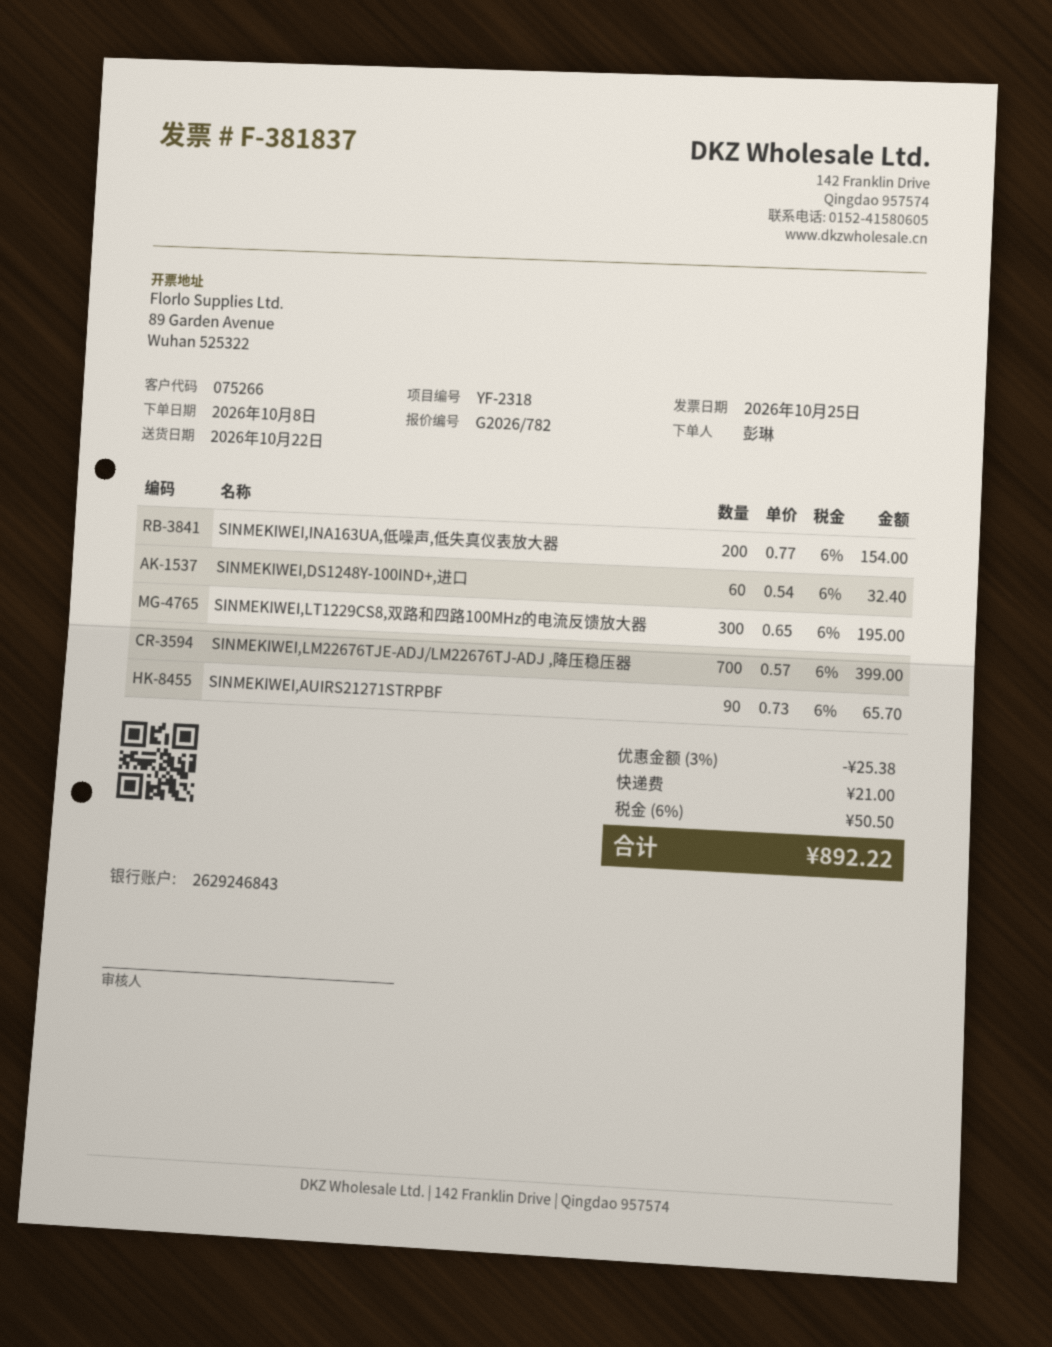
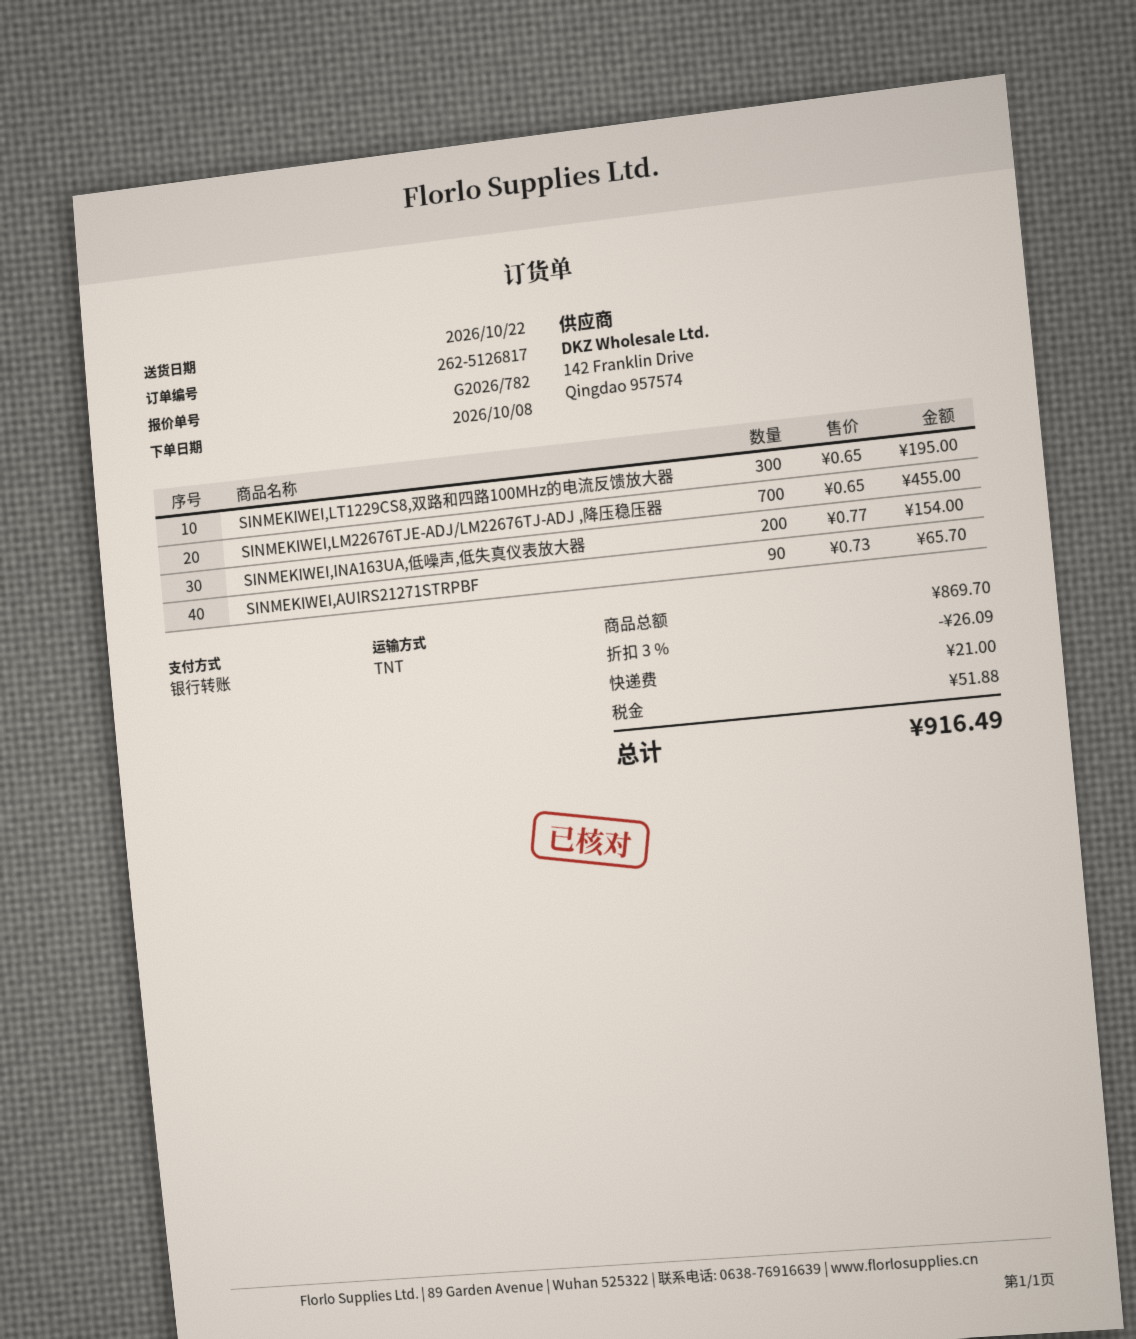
SINMEKIWEI,DS1248Y-100IND+,进口: 60 x 0.54 = 32.40 -> none
SINMEKIWEI,LM22676TJE-ADJ/LM22676TJ-ADJ ,降压稳压器: 700 x 0.57 = 399.00 -> 700 x 0.65 = 455.00
discount: 3% = 25.38 -> 3% = 26.09
tax: 50.50 -> 51.88
total: 892.22 -> 916.49

